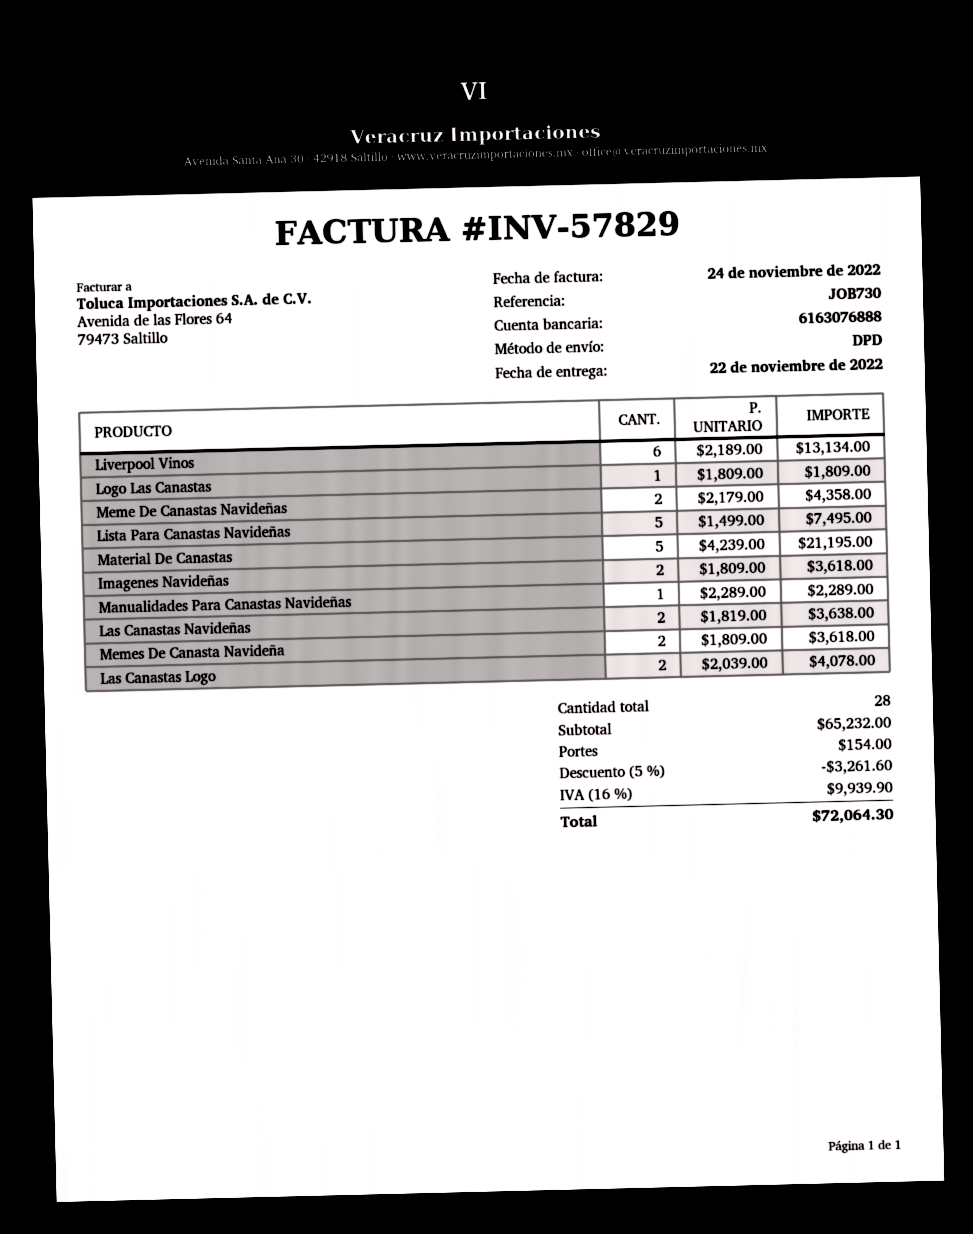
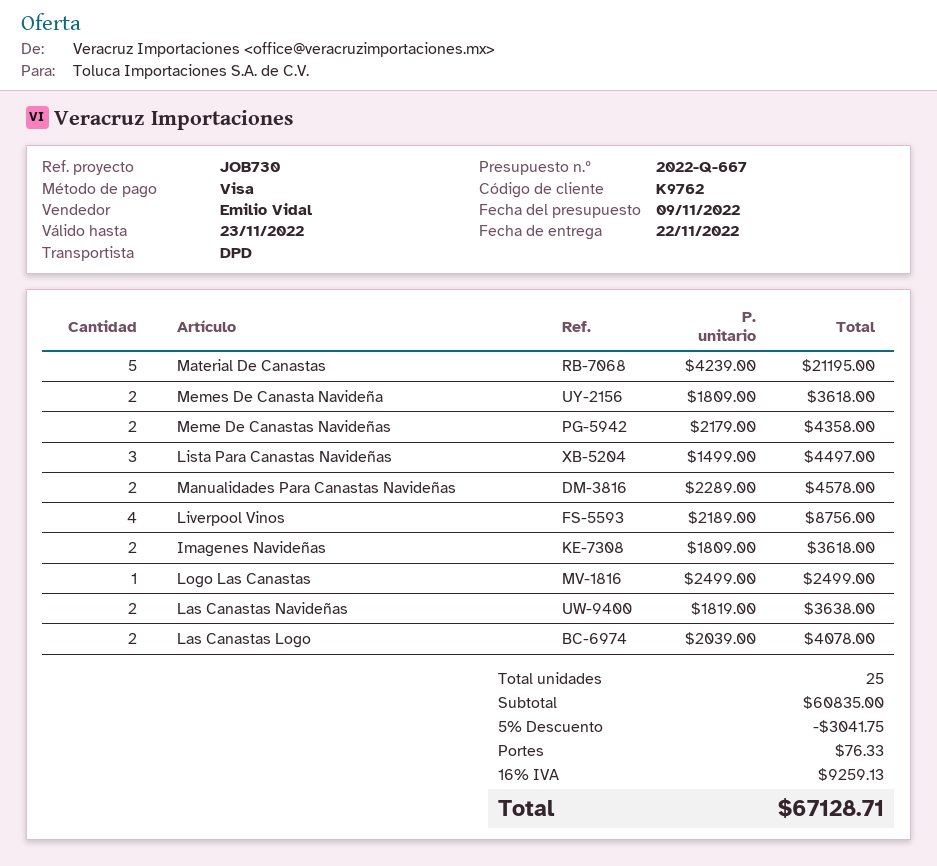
Liverpool Vinos: 6 x 2189.00 = 13134.00 -> 4 x 2189.00 = 8756.00
Logo Las Canastas: 1 x 1809.00 = 1809.00 -> 1 x 2499.00 = 2499.00
Lista Para Canastas Navideñas: 5 x 1499.00 = 7495.00 -> 3 x 1499.00 = 4497.00
Manualidades Para Canastas Navideñas: 1 x 2289.00 = 2289.00 -> 2 x 2289.00 = 4578.00
total quantity: 28 -> 25
subtotal: 65232.00 -> 60835.00
discount: 5% = 3261.60 -> 5% = 3041.75
shipping: 154.00 -> 76.33
tax: 16% = 9939.90 -> 16% = 9259.13
total: 72064.30 -> 67128.71

